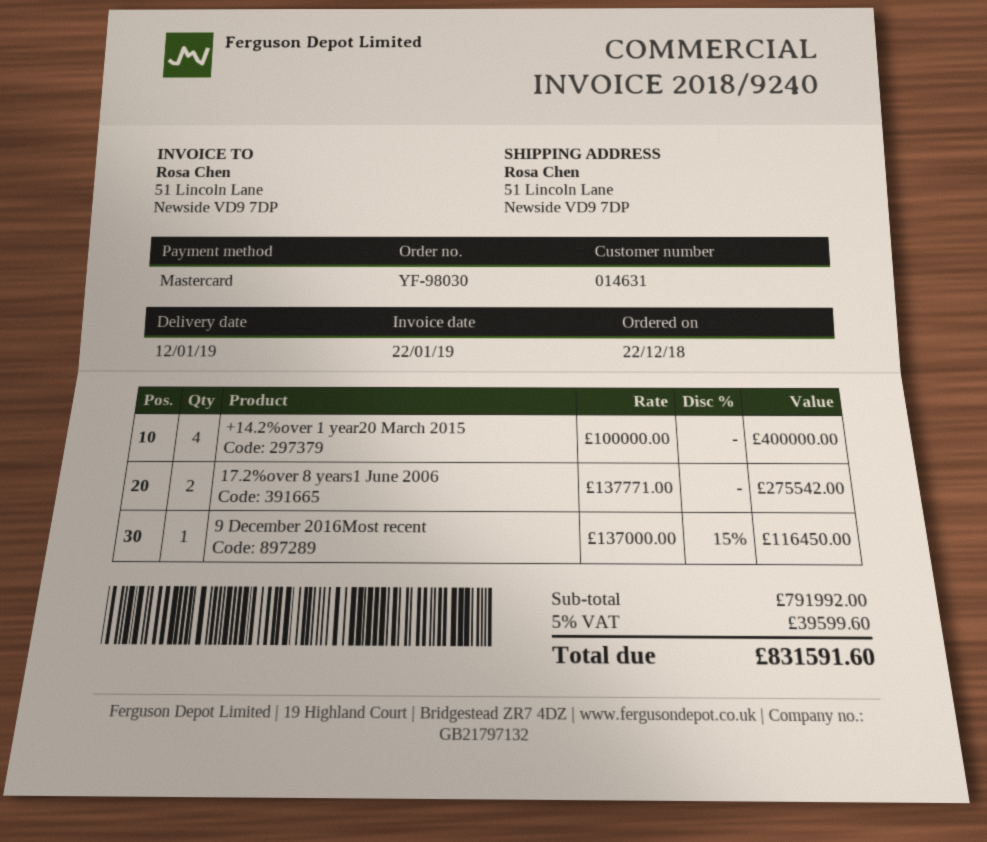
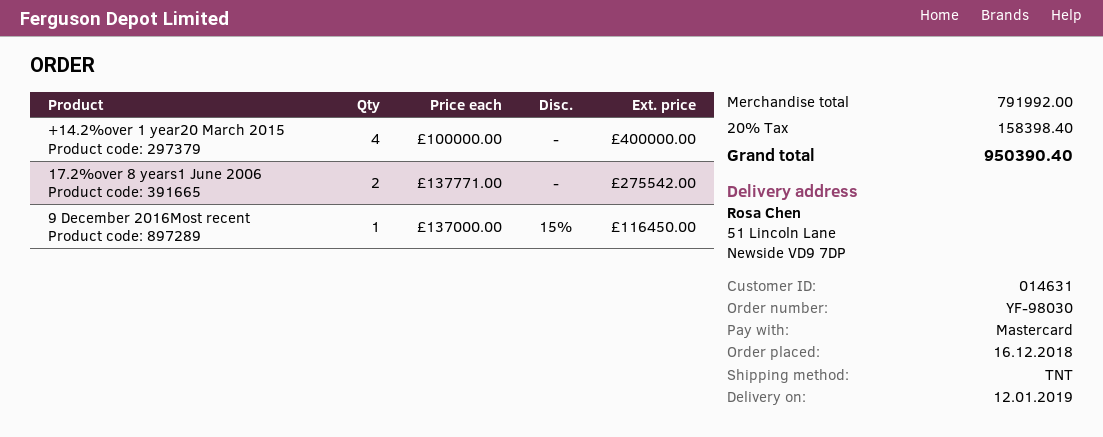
order date: 2018-12-22 -> 2018-12-16
tax: 5% = 39599.60 -> 20% = 158398.40
total: 831591.60 -> 950390.40

